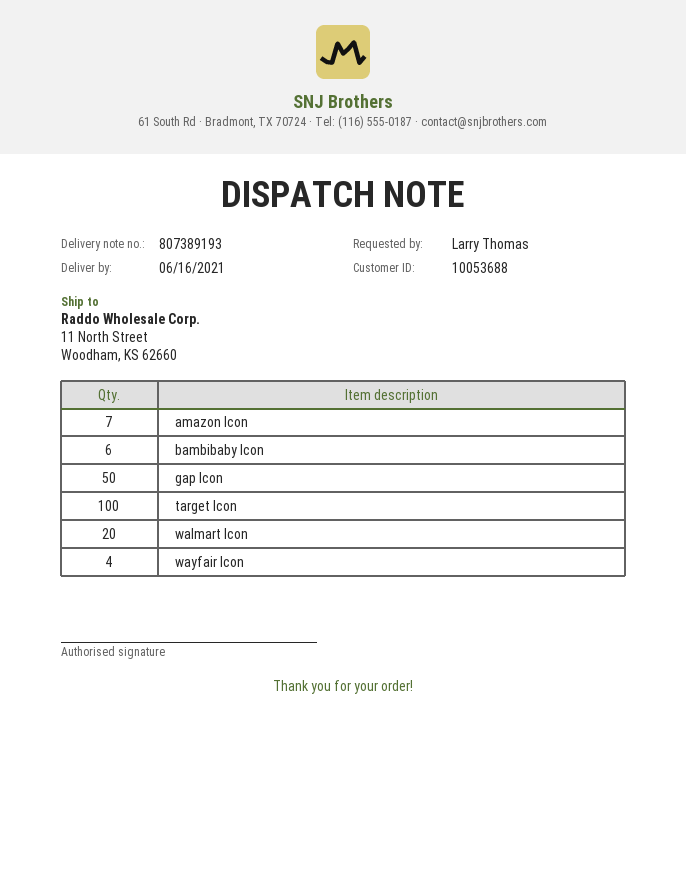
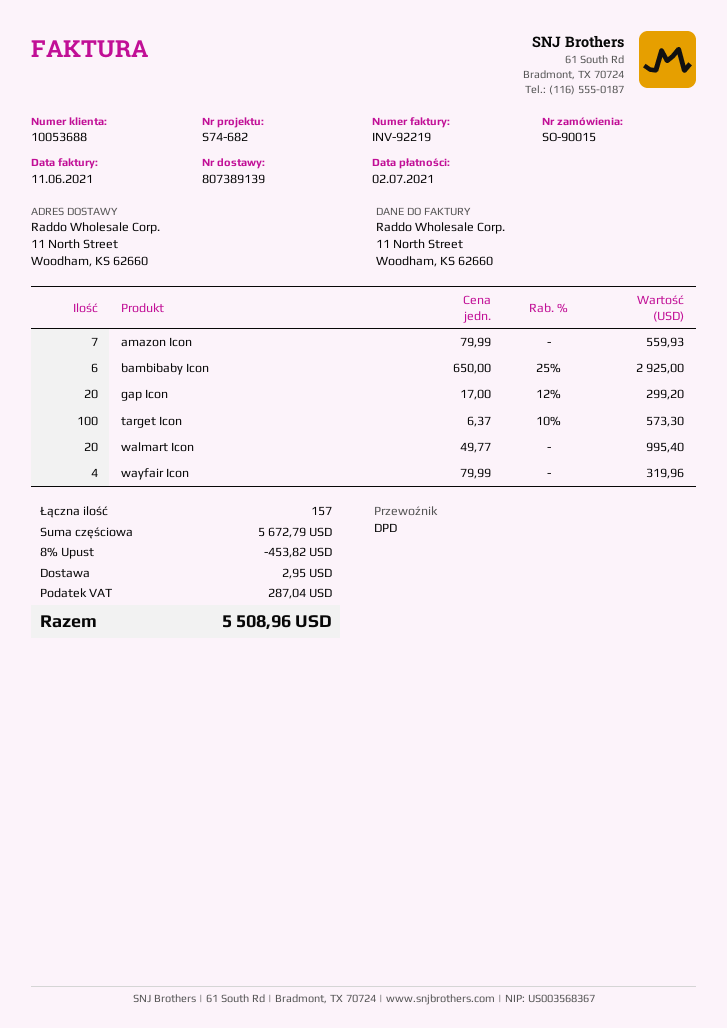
delivery note number: 807389193 -> 807389139
gap Icon: 50 -> 20

